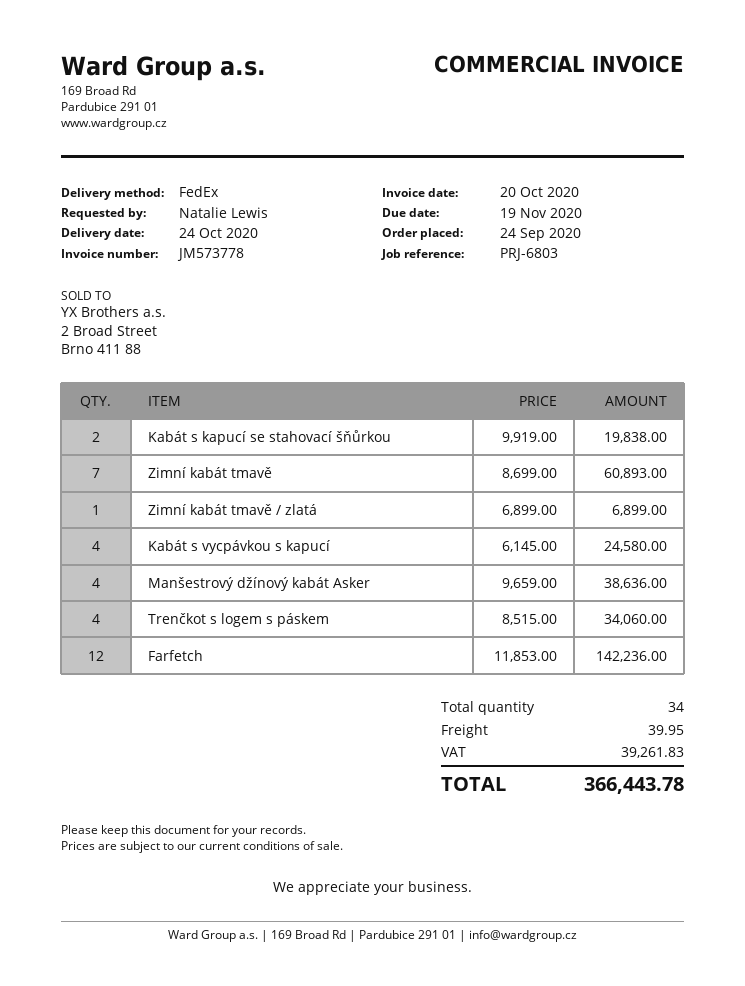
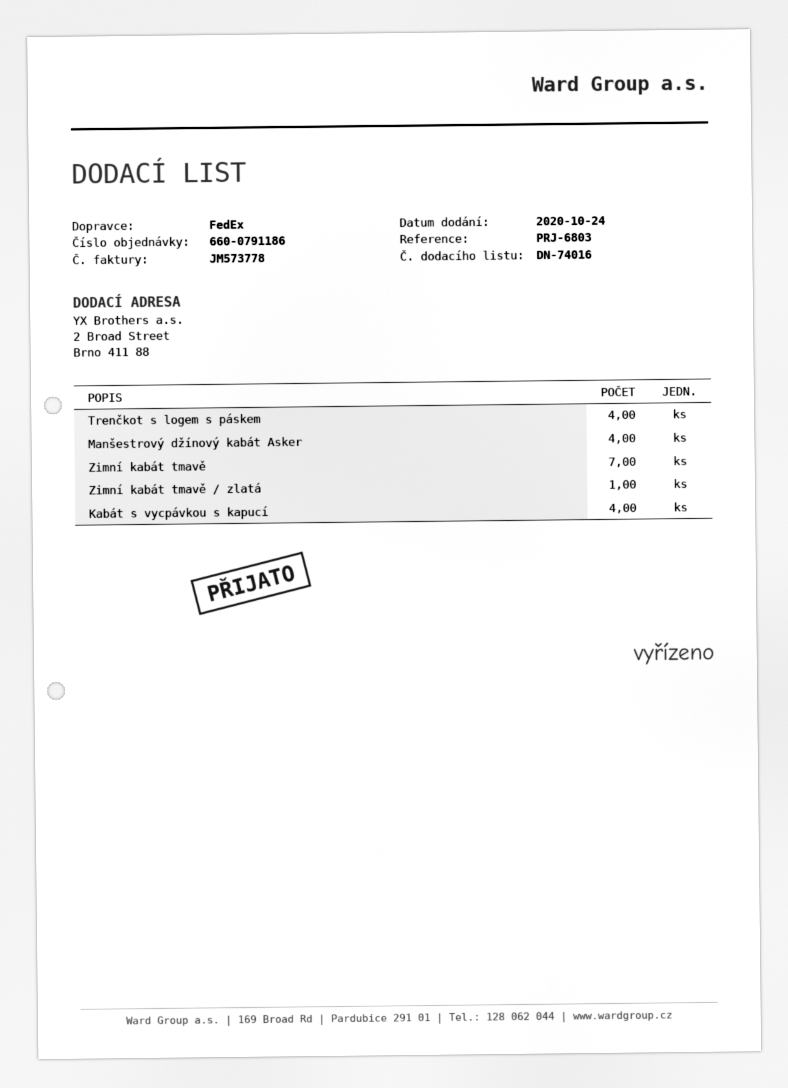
Kabát s kapucí se stahovací šňůrkou: 2 -> none
Farfetch: 12 -> none

